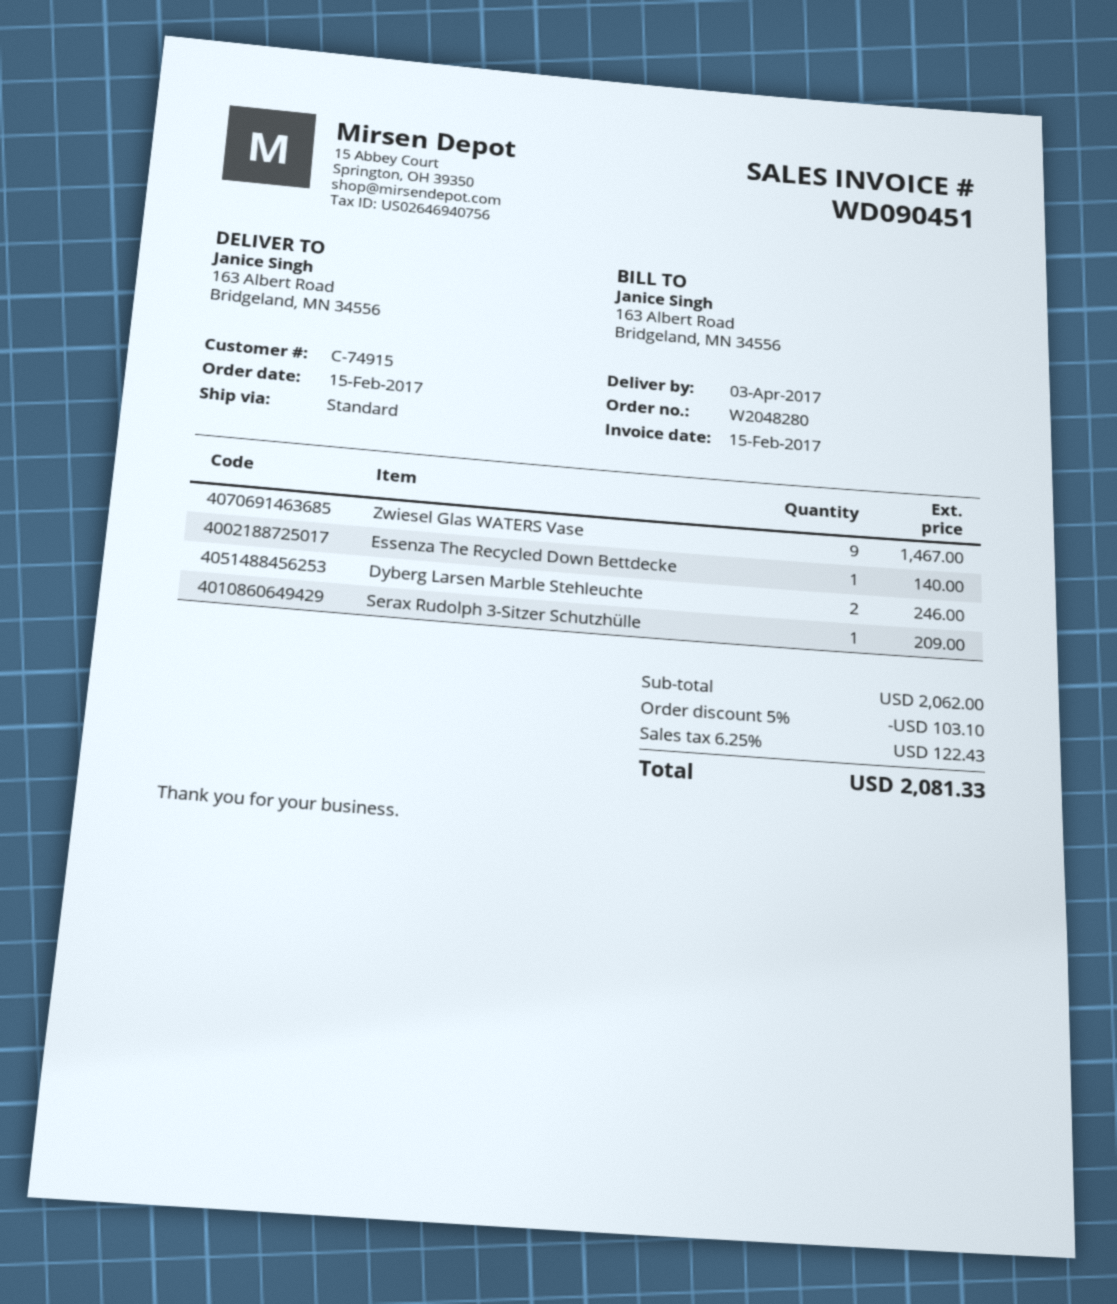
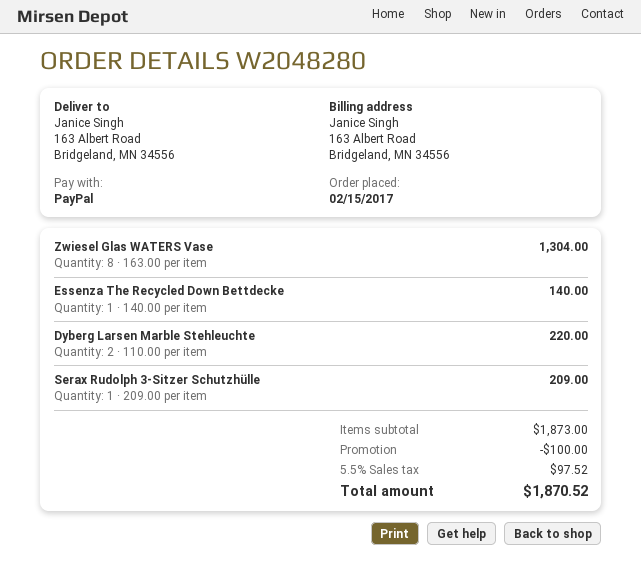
Zwiesel Glas WATERS Vase: 9 for 1467.00 -> 8 for 1304.00
Dyberg Larsen Marble Stehleuchte: 2 for 246.00 -> 2 for 220.00
subtotal: 2062.00 -> 1873.00
discount: 103.10 -> 100.00
tax: 6.25% = 122.43 -> 5.5% = 97.52
total: 2081.33 -> 1870.52

